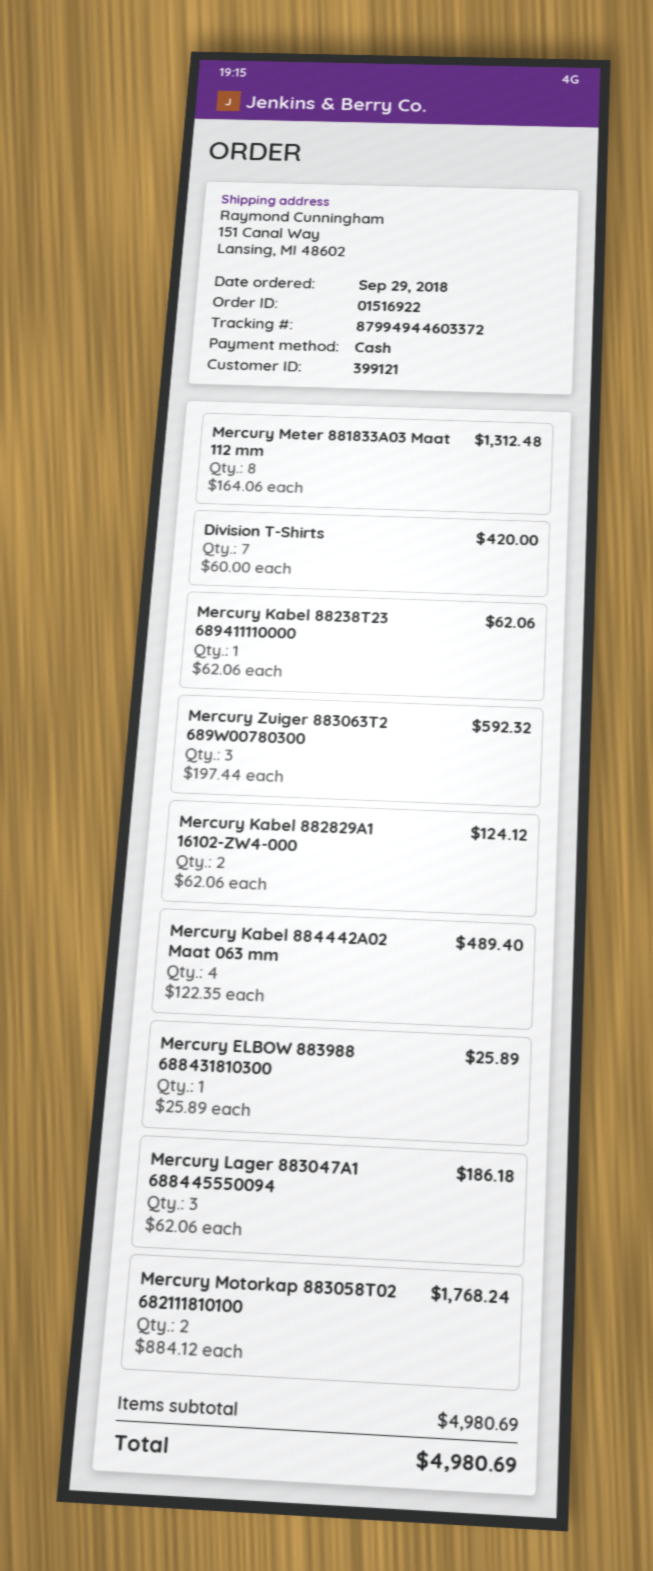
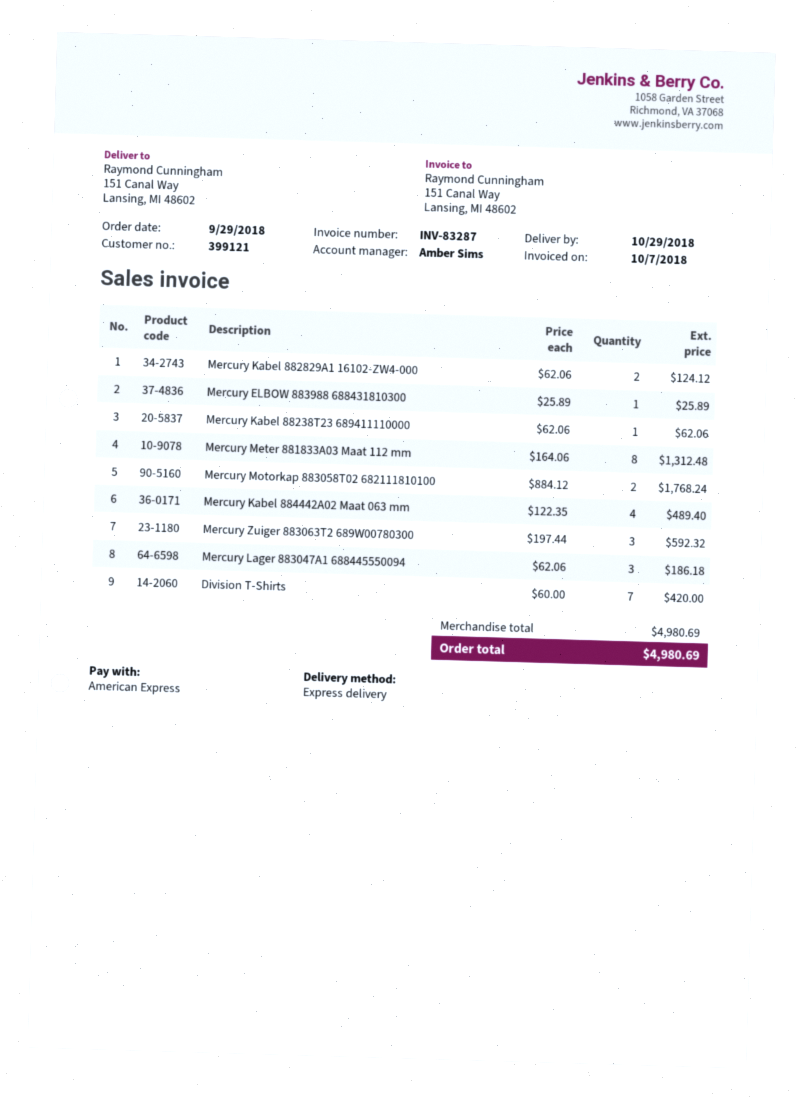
payment method: cash -> American Express

